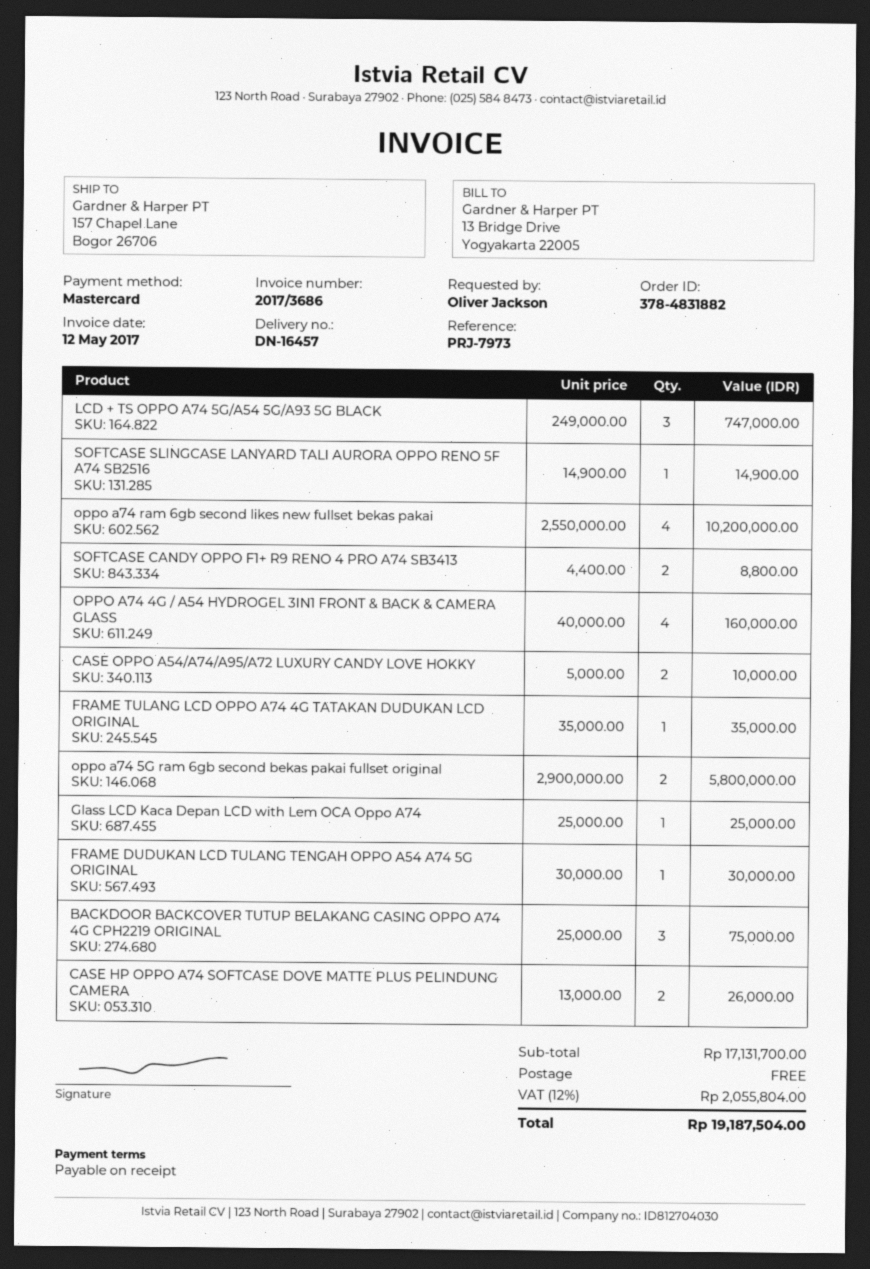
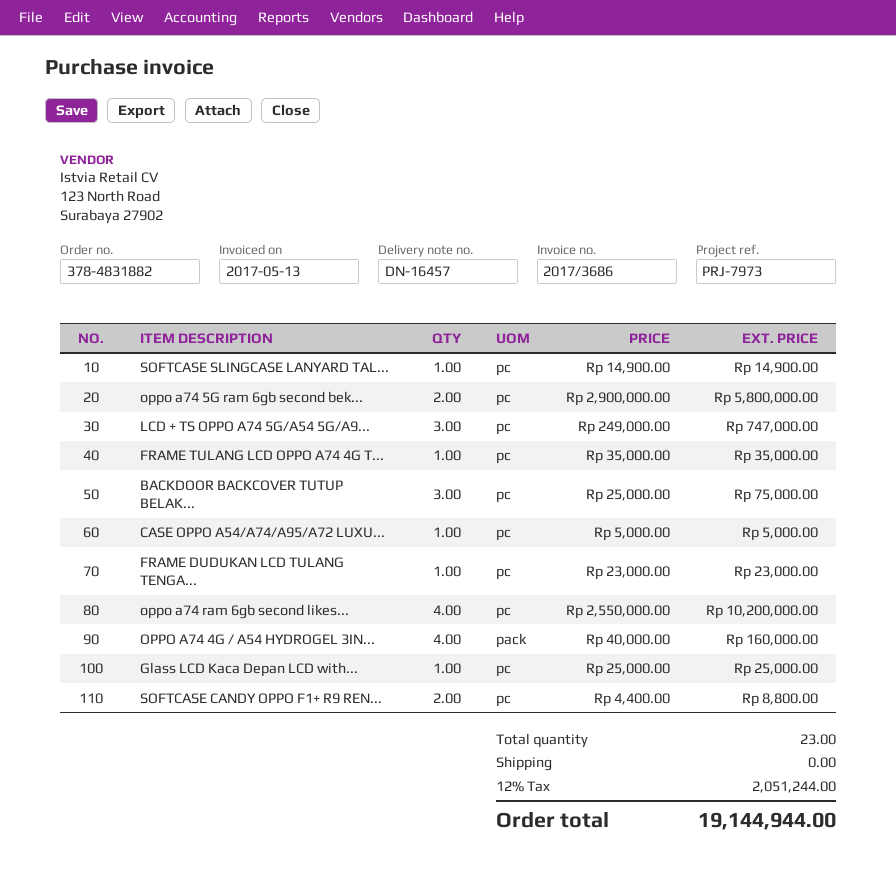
invoice date: 2017-05-12 -> 2017-05-13
CASE OPPO A54/A74/A95/A72 LUXURY CANDY LOVE HOKKY: 2 x 5000.00 = 10000.00 -> 1 x 5000.00 = 5000.00
FRAME DUDUKAN LCD TULANG TENGAH OPPO A54 A74 5G ORIGINAL: 1 x 30000.00 = 30000.00 -> 1 x 23000.00 = 23000.00
CASE HP OPPO A74 SOFTCASE DOVE MATTE PLUS PELINDUNG CAMERA: 2 x 13000.00 = 26000.00 -> none
tax: 12% = 2055804.00 -> 12% = 2051244.00
total: 19187504.00 -> 19144944.00

